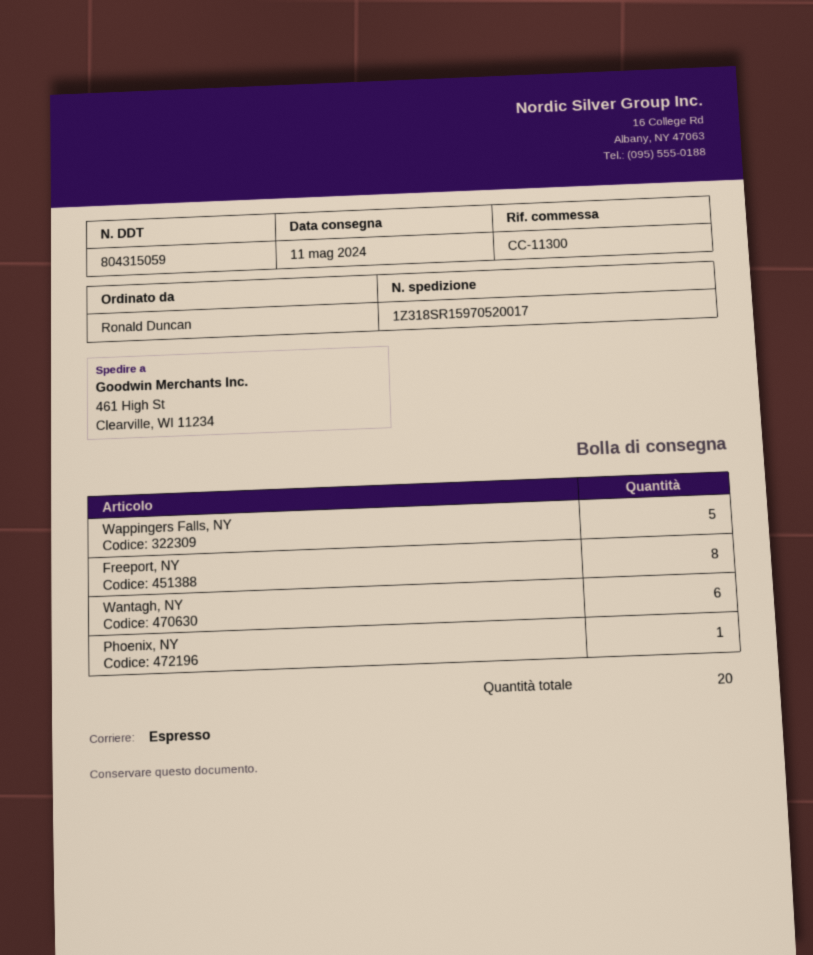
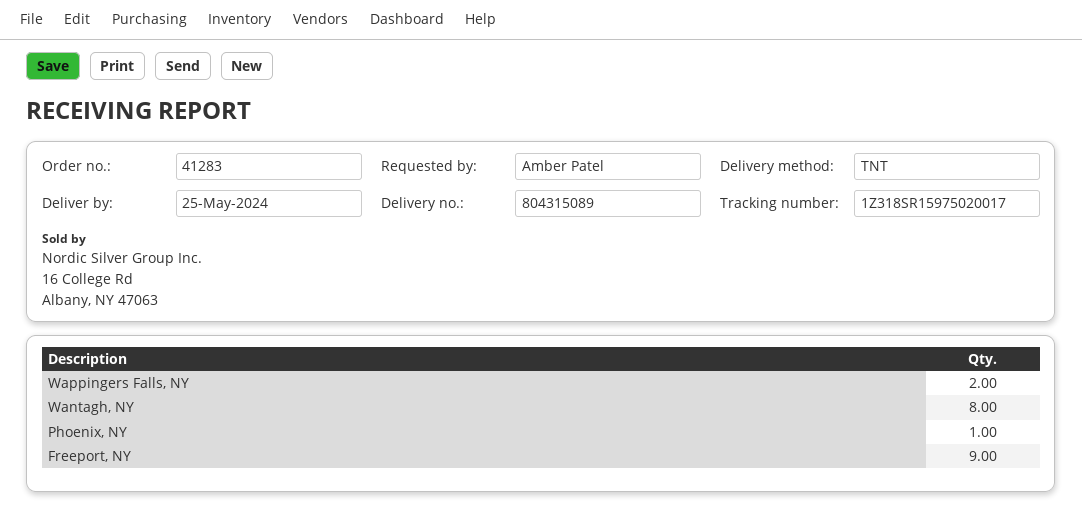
delivery note number: 804315059 -> 804315089
delivery date: 2024-05-11 -> 2024-05-25
ordered by: Ronald Duncan -> Amber Patel
shipping method: express -> TNT
tracking number: 1Z318SR15970520017 -> 1Z318SR15975020017
Wappingers Falls, NY: 5 -> 2
Freeport, NY: 8 -> 9
Wantagh, NY: 6 -> 8

